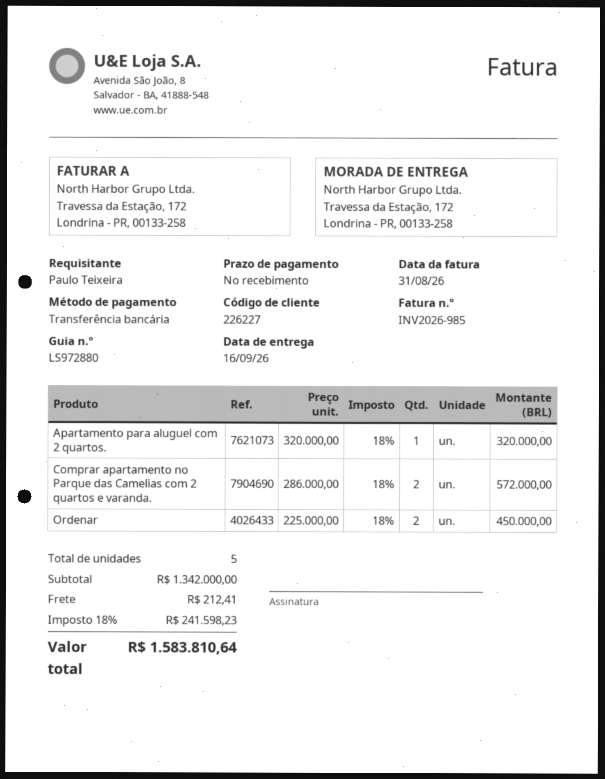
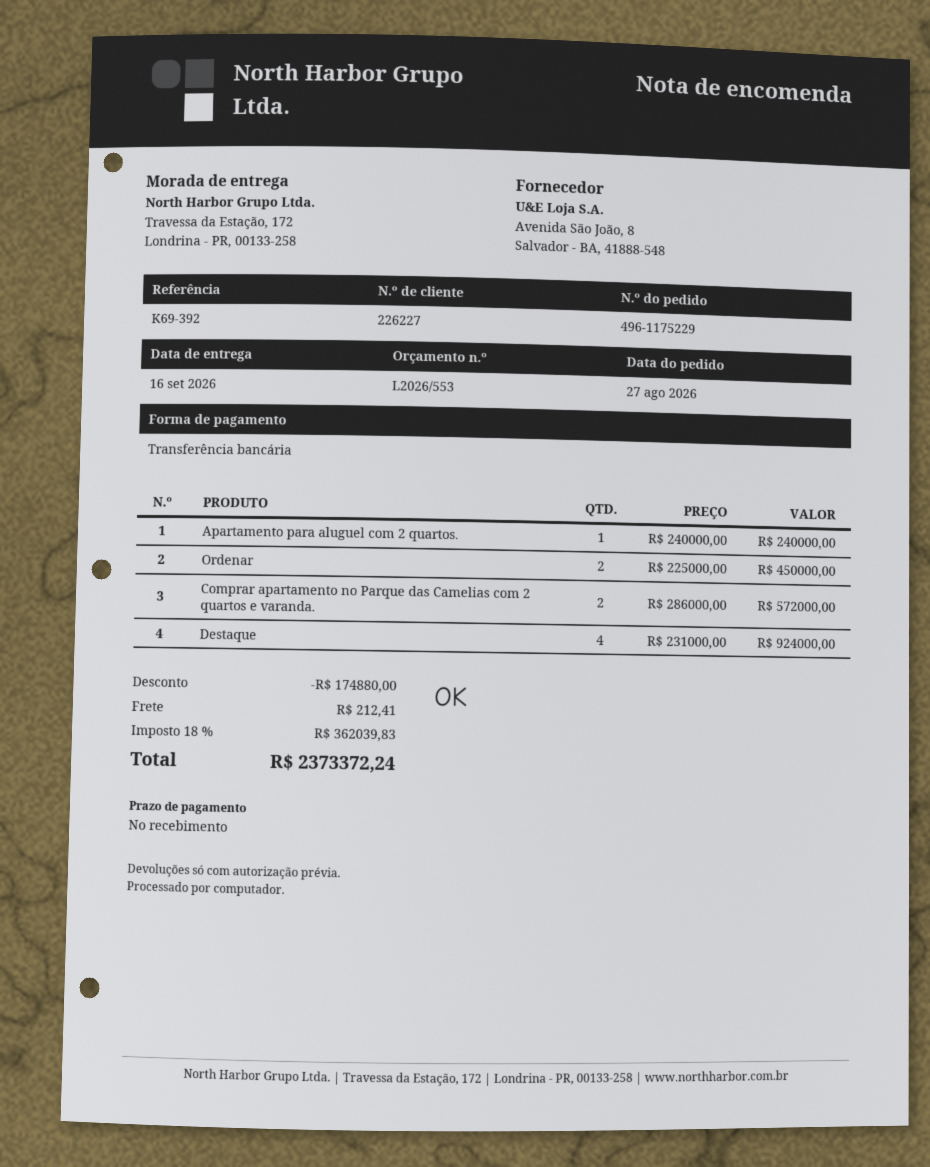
Apartamento para aluguel com 2 quartos.: 1 x 320000.00 = 320000.00 -> 1 x 240000.00 = 240000.00
Destaque: none -> 4 x 231000.00 = 924000.00
discount: none -> 174880.00
tax: 18% = 241598.23 -> 18% = 362039.83
total: 1583810.64 -> 2373372.24

